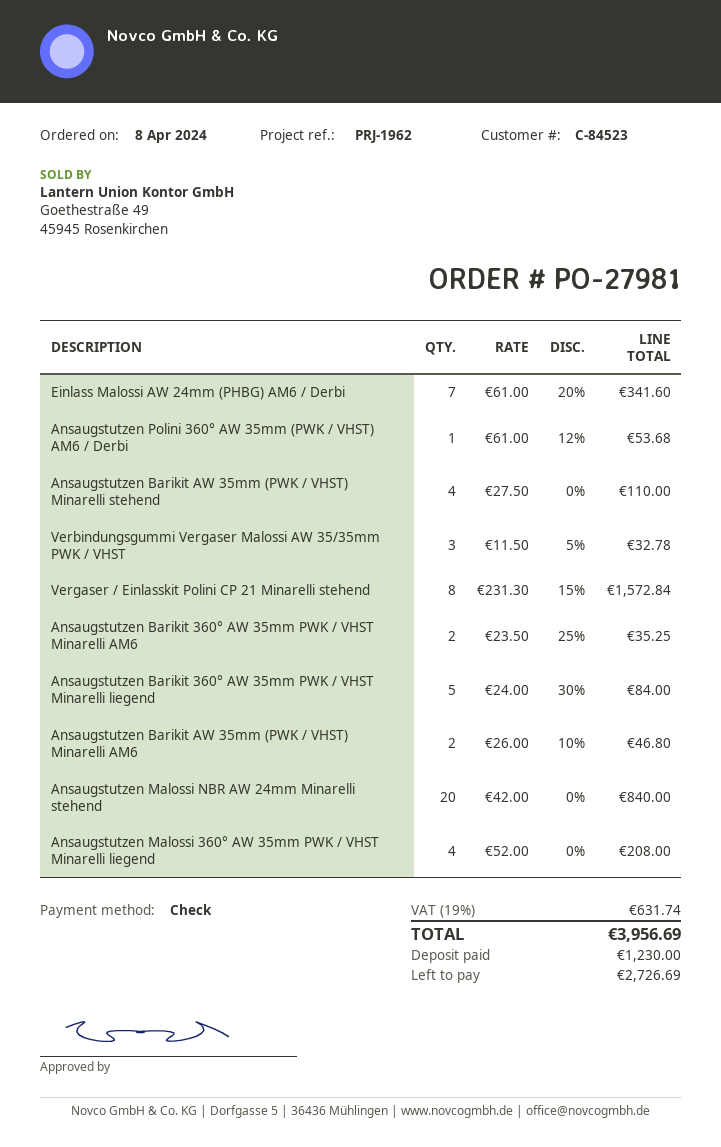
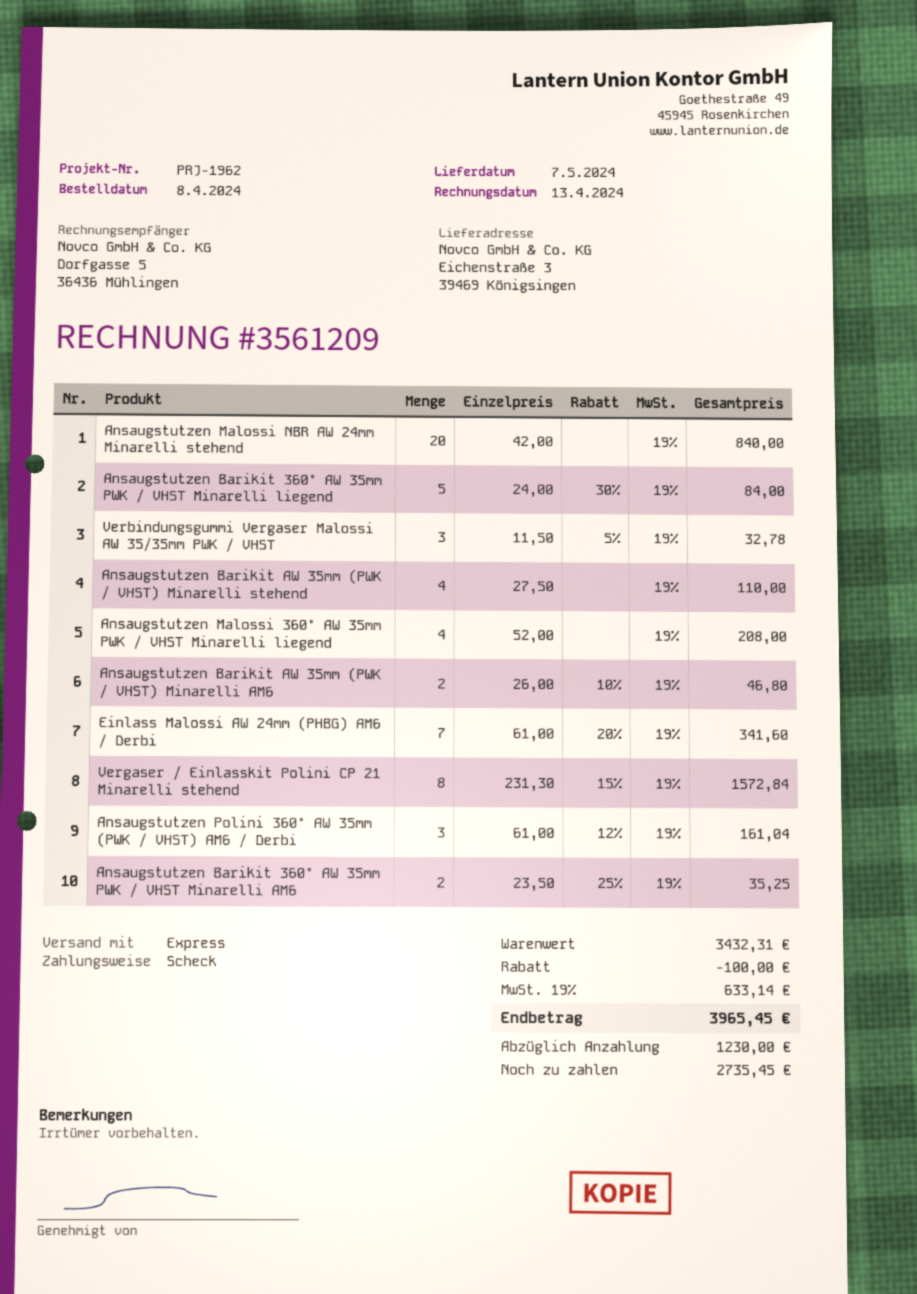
Ansaugstutzen Polini 360° AW 35mm (PWK / VHST) AM6 / Derbi: 1 x 61.00 - 12% = 53.68 -> 3 x 61.00 - 12% = 161.04
discount: none -> 100.00
tax: 19% = 631.74 -> 19% = 633.14
total: 3956.69 -> 3965.45
balance: 2726.69 -> 2735.45

